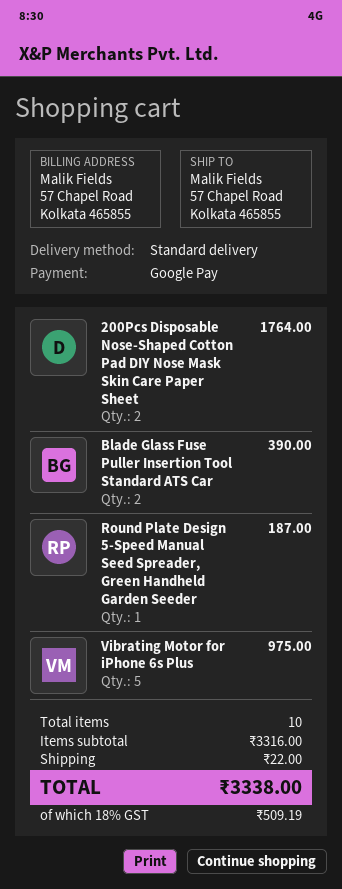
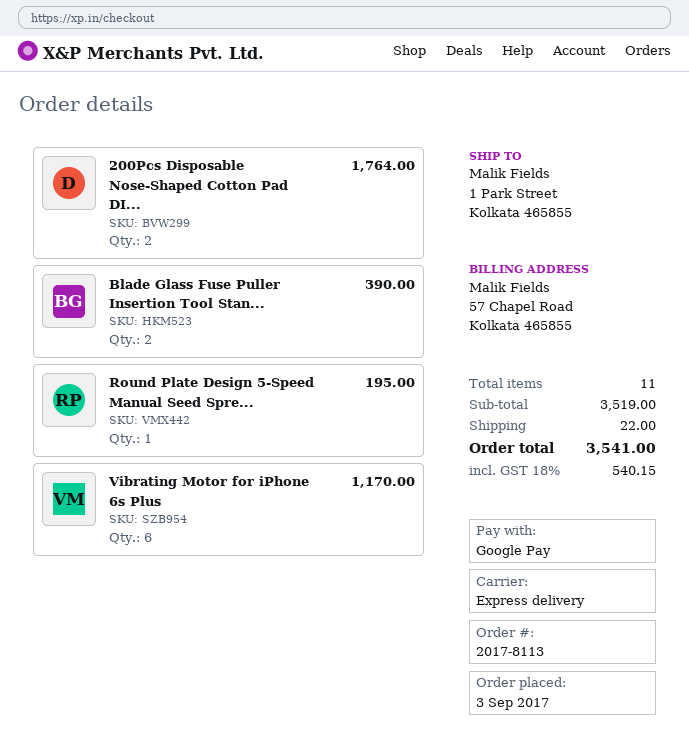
shipping method: standard -> express
ship to: 57 Chapel Road, Kolkata 465855 -> 1 Park Street, Kolkata 465855
Round Plate Design 5-Speed Manual Seed Spreader, Green Handheld Garden Seeder: 1 for 187.00 -> 1 for 195.00
Vibrating Motor for iPhone 6s Plus: 5 for 975.00 -> 6 for 1170.00
total quantity: 10 -> 11
subtotal: 3316.00 -> 3519.00
tax: 18% = 509.19 -> 18% = 540.15
total: 3338.00 -> 3541.00

